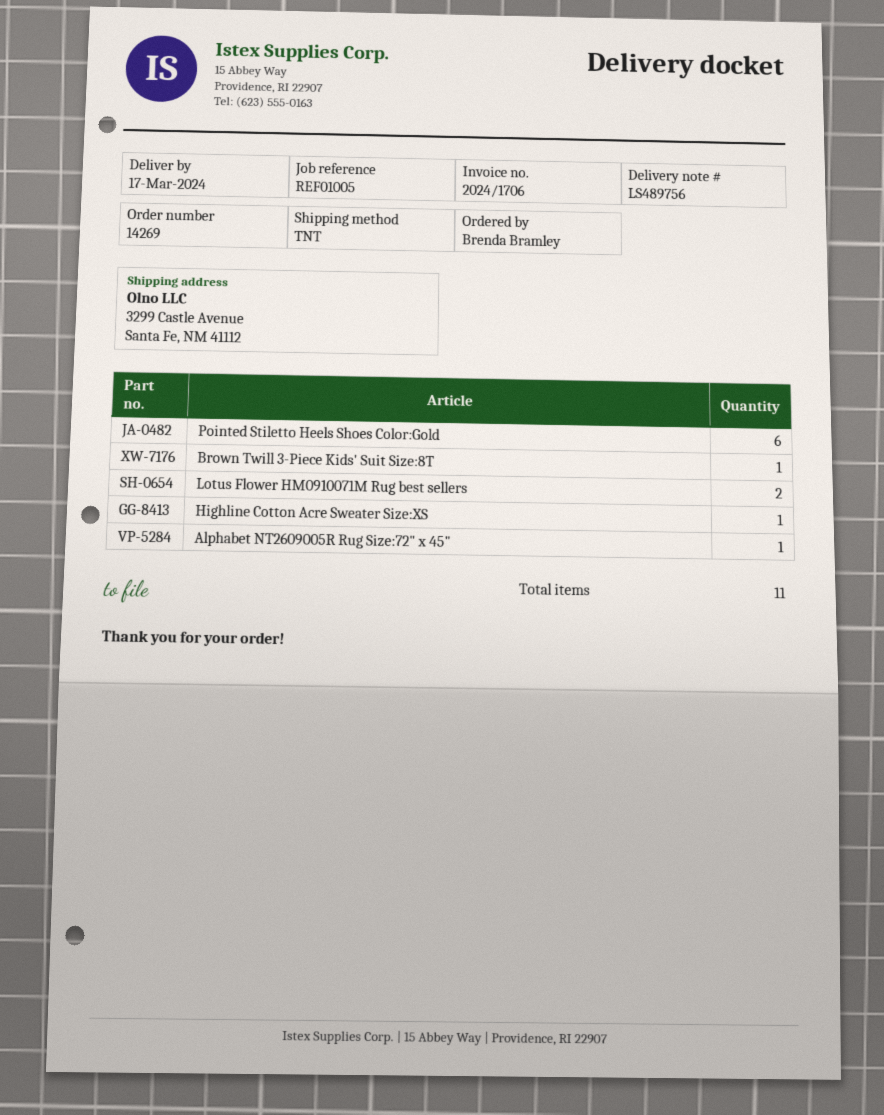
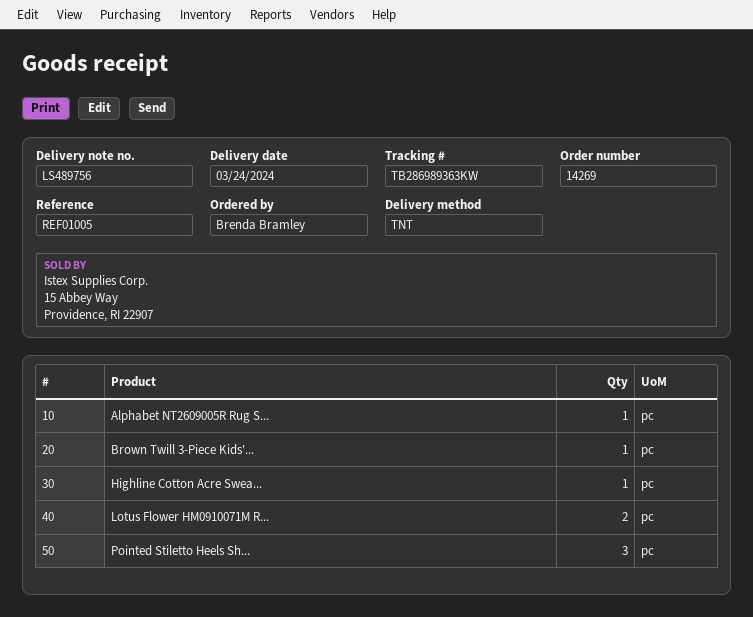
delivery date: 2024-03-17 -> 2024-03-24
Pointed Stiletto Heels Shoes Color:Gold: 6 -> 3

